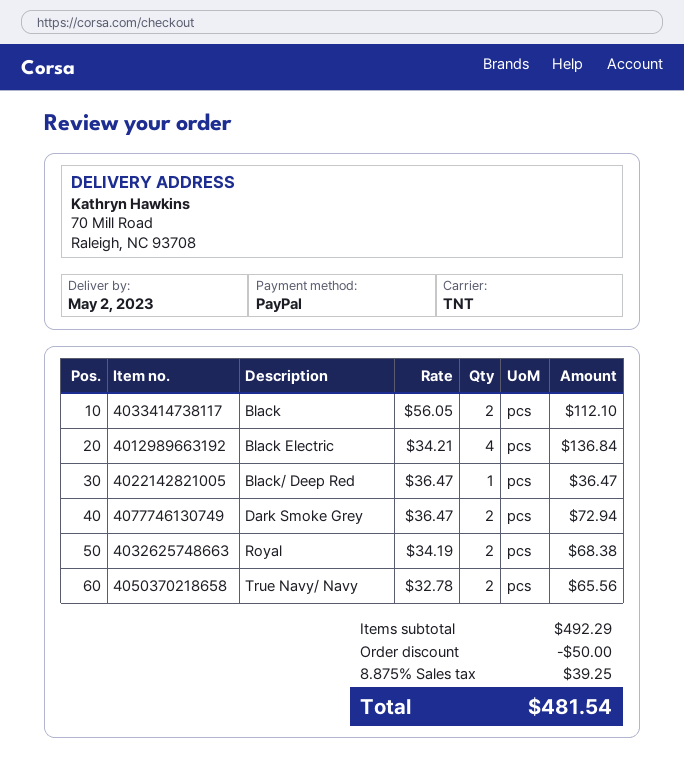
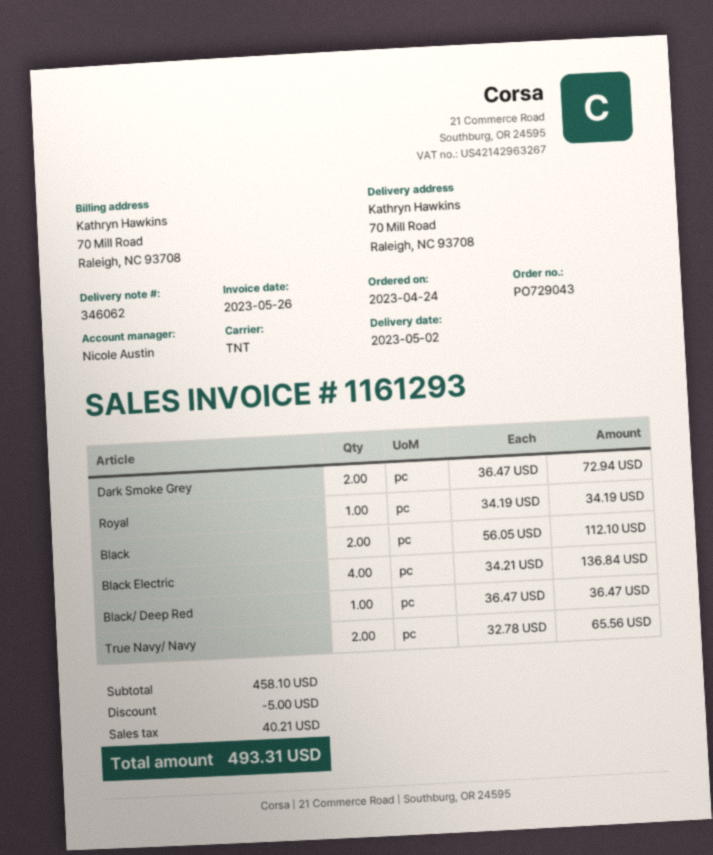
Royal: 2 x 34.19 = 68.38 -> 1 x 34.19 = 34.19
subtotal: 492.29 -> 458.10
discount: 50.00 -> 5.00
tax: 39.25 -> 40.21
total: 481.54 -> 493.31

